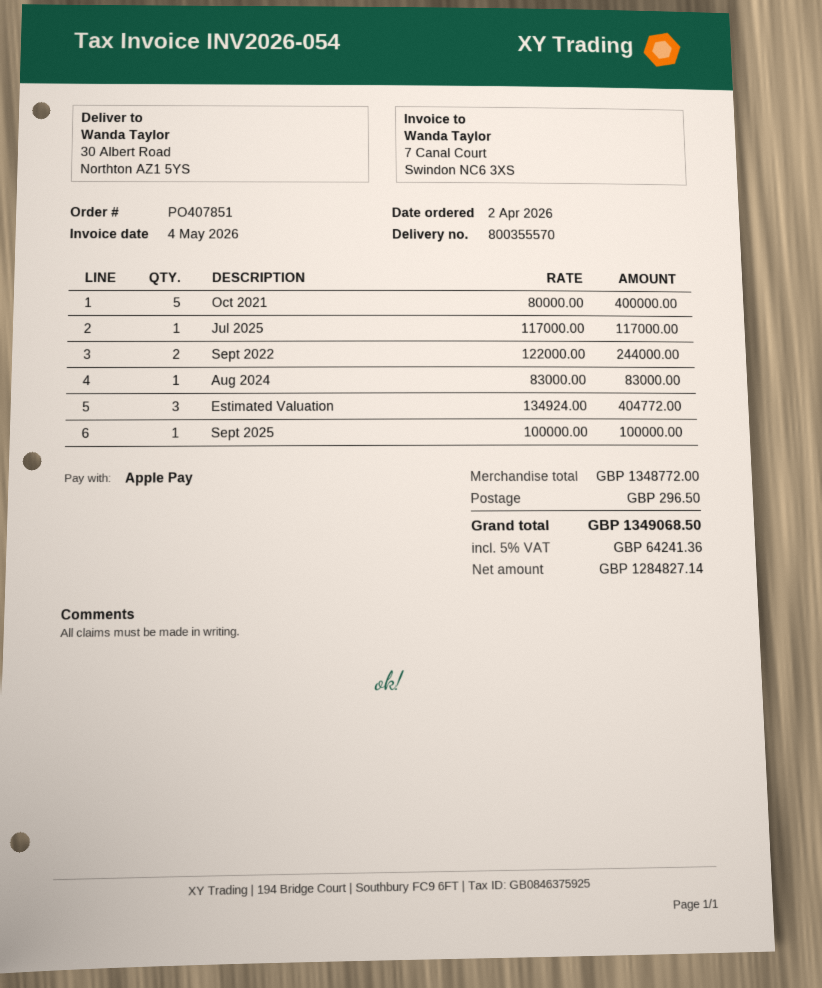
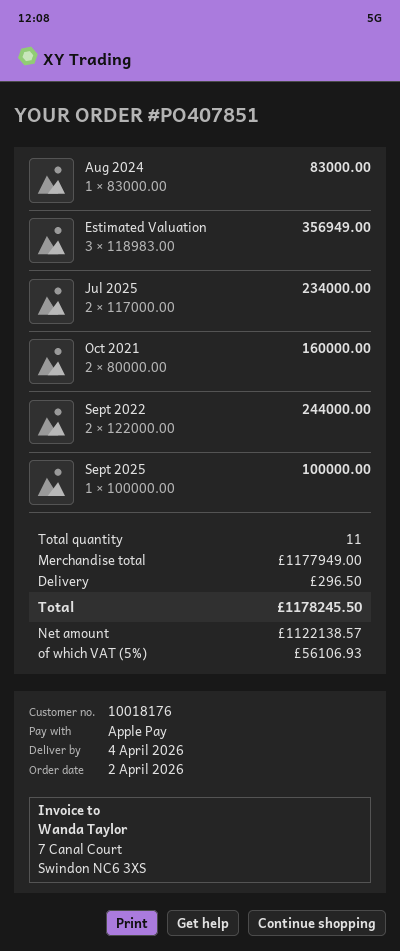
Oct 2021: 5 x 80000.00 = 400000.00 -> 2 x 80000.00 = 160000.00
Jul 2025: 1 x 117000.00 = 117000.00 -> 2 x 117000.00 = 234000.00
Estimated Valuation: 3 x 134924.00 = 404772.00 -> 3 x 118983.00 = 356949.00
subtotal: 1348772.00 -> 1177949.00
net: 1284827.14 -> 1122138.57
tax: 5% = 64241.36 -> 5% = 56106.93
total: 1349068.50 -> 1178245.50

